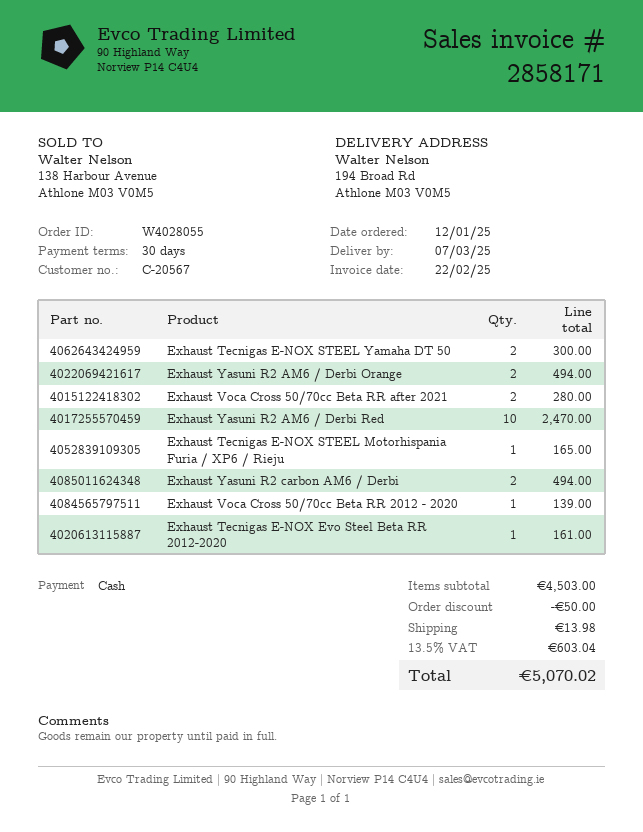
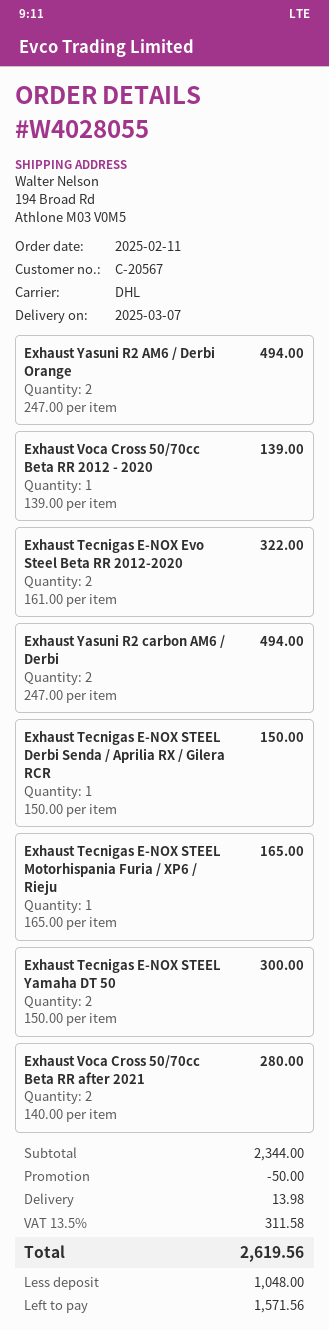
order date: 2025-01-12 -> 2025-02-11
Exhaust Yasuni R2 AM6 / Derbi Red: 10 for 2470.00 -> none
Exhaust Tecnigas E-NOX Evo Steel Beta RR 2012-2020: 1 for 161.00 -> 2 for 322.00
Exhaust Tecnigas E-NOX STEEL Derbi Senda / Aprilia RX / Gilera RCR: none -> 1 for 150.00
subtotal: 4503.00 -> 2344.00
tax: 13.5% = 603.04 -> 13.5% = 311.58
total: 5070.02 -> 2619.56

